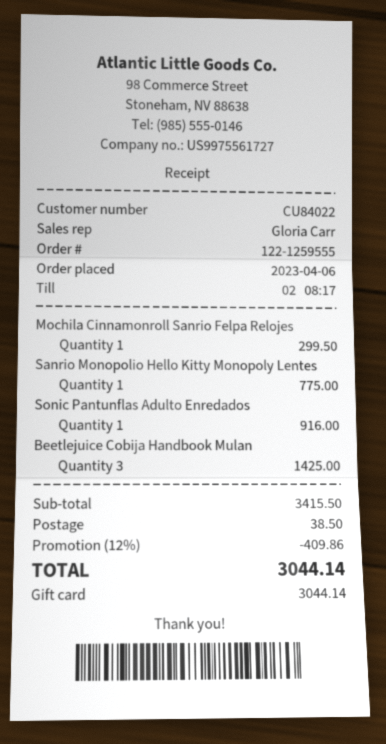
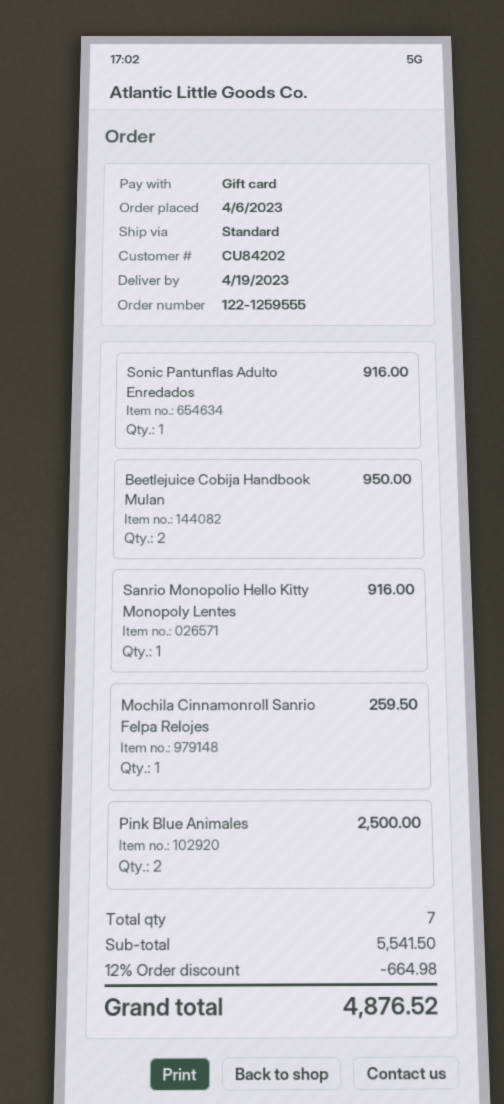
customer number: CU84022 -> CU84202
Mochila Cinnamonroll Sanrio Felpa Relojes: 1 for 299.50 -> 1 for 259.50
Sanrio Monopolio Hello Kitty Monopoly Lentes: 1 for 775.00 -> 1 for 916.00
Beetlejuice Cobija Handbook Mulan: 3 for 1425.00 -> 2 for 950.00
Pink Blue Animales: none -> 2 for 2500.00
subtotal: 3415.50 -> 5541.50
discount: 12% = 409.86 -> 12% = 664.98
shipping: 38.50 -> none
total: 3044.14 -> 4876.52

